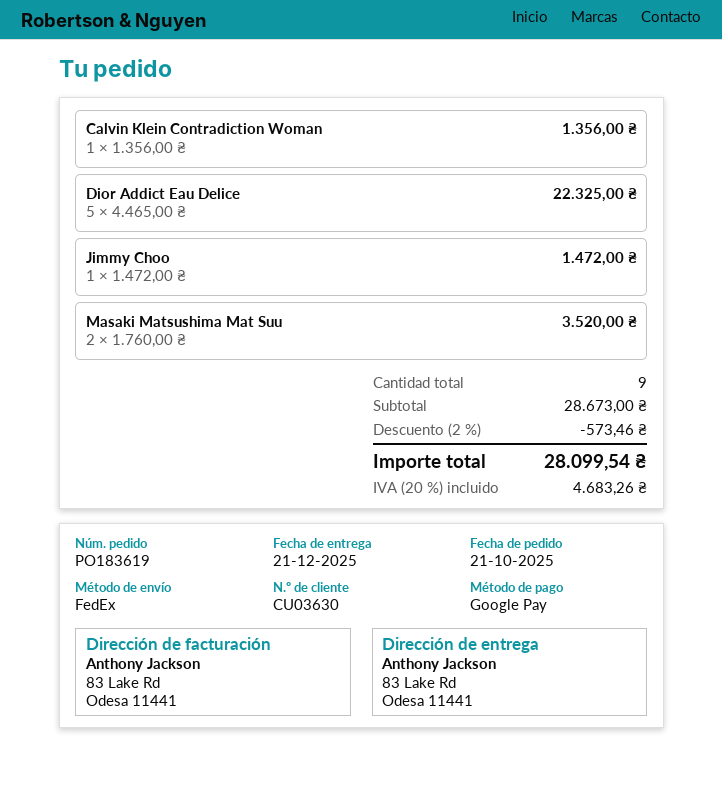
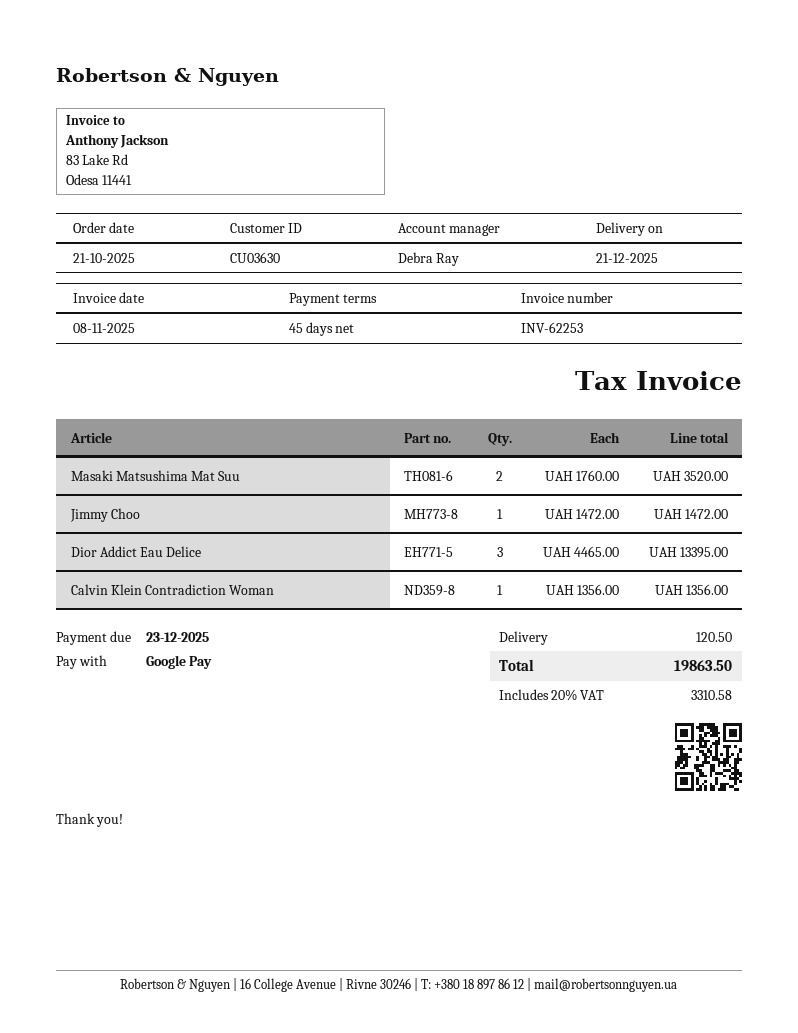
Dior Addict Eau Delice: 5 x 4465.00 = 22325.00 -> 3 x 4465.00 = 13395.00
discount: 2% = 573.46 -> none
shipping: none -> 120.50
tax: 20% = 4683.26 -> 20% = 3310.58
total: 28099.54 -> 19863.50

